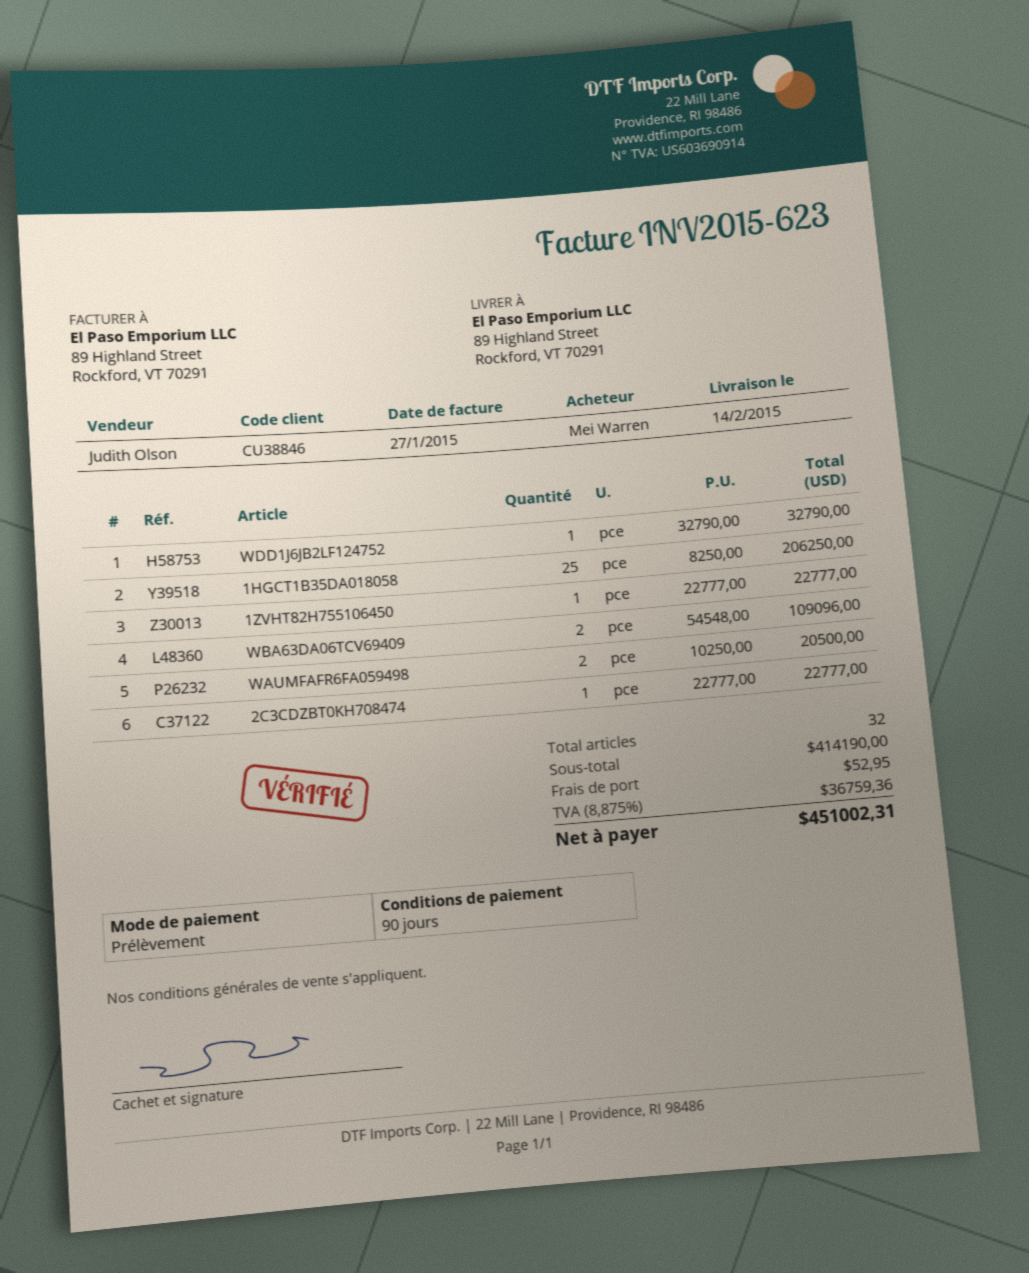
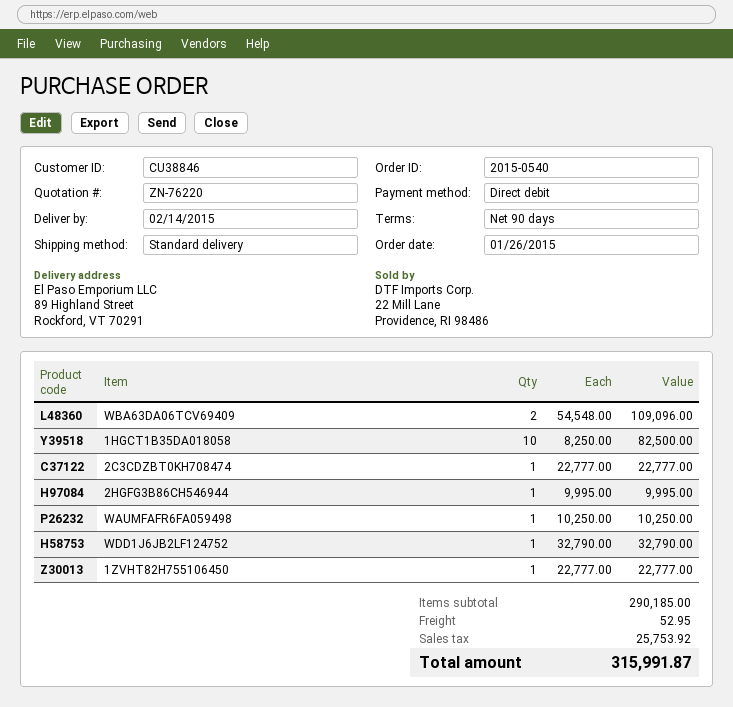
1HGCT1B35DA018058: 25 x 8250.00 = 206250.00 -> 10 x 8250.00 = 82500.00
WAUMFAFR6FA059498: 2 x 10250.00 = 20500.00 -> 1 x 10250.00 = 10250.00
2HGFG3B86CH546944: none -> 1 x 9995.00 = 9995.00
subtotal: 414190.00 -> 290185.00
tax: 36759.36 -> 25753.92
total: 451002.31 -> 315991.87

